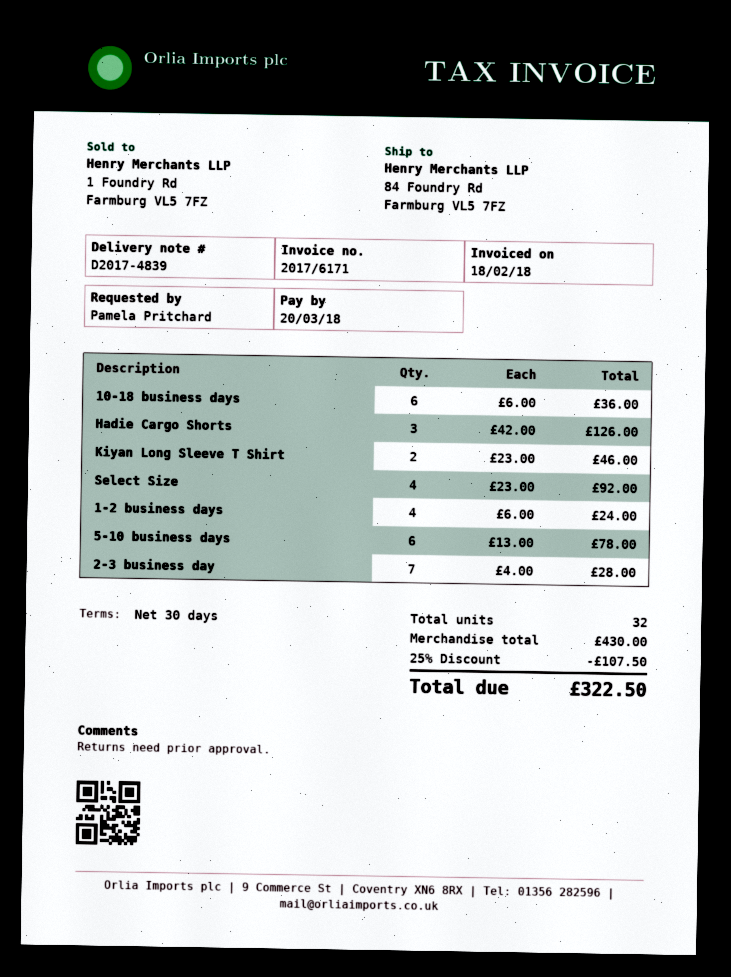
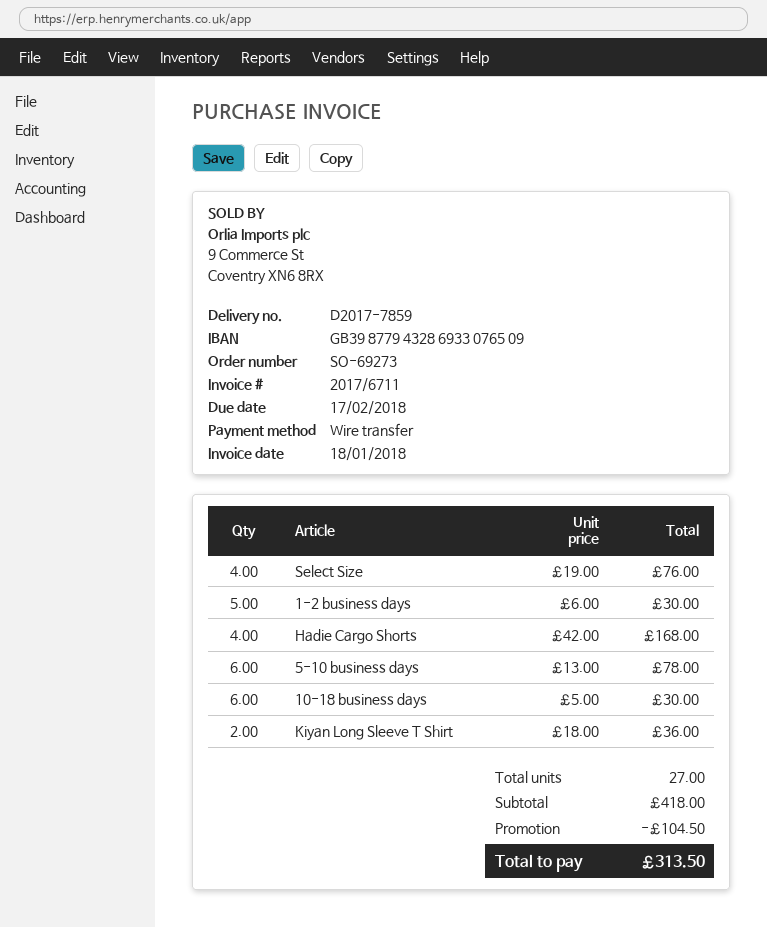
delivery note number: D2017-4839 -> D2017-7859
invoice number: 2017/6171 -> 2017/6711
invoice date: 2018-02-18 -> 2018-01-18
due date: 2018-03-20 -> 2018-02-17
10-18 business days: 6 x 6.00 = 36.00 -> 6 x 5.00 = 30.00
Hadie Cargo Shorts: 3 x 42.00 = 126.00 -> 4 x 42.00 = 168.00
Kiyan Long Sleeve T Shirt: 2 x 23.00 = 46.00 -> 2 x 18.00 = 36.00
Select Size: 4 x 23.00 = 92.00 -> 4 x 19.00 = 76.00
1-2 business days: 4 x 6.00 = 24.00 -> 5 x 6.00 = 30.00
2-3 business day: 7 x 4.00 = 28.00 -> none
total quantity: 32 -> 27
subtotal: 430.00 -> 418.00
discount: 107.50 -> 104.50
total: 322.50 -> 313.50

